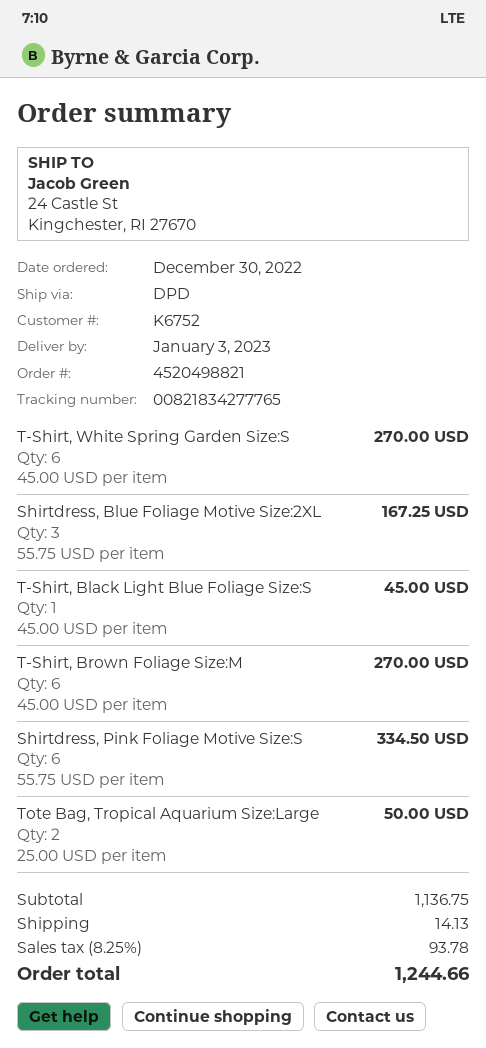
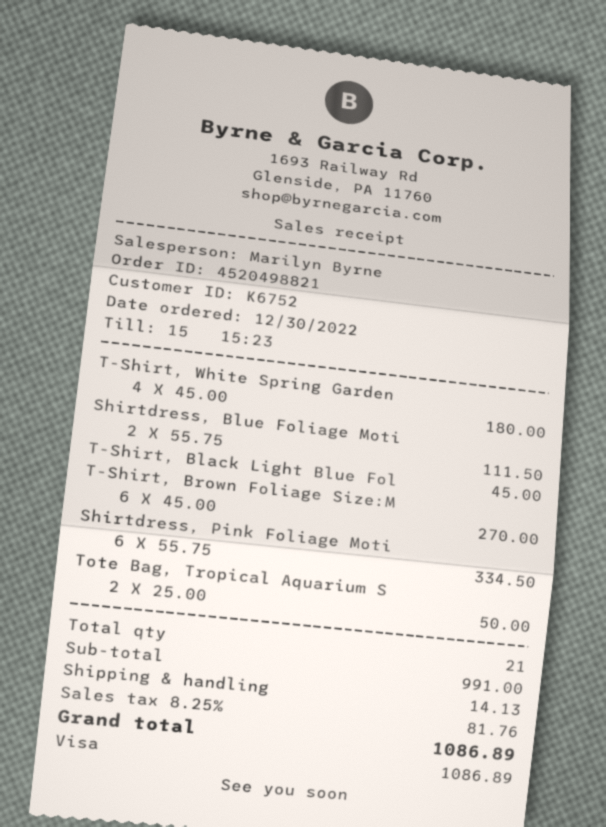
T-Shirt, White Spring Garden Size:S: 6 x 45.00 = 270.00 -> 4 x 45.00 = 180.00
Shirtdress, Blue Foliage Motive Size:2XL: 3 x 55.75 = 167.25 -> 2 x 55.75 = 111.50
subtotal: 1136.75 -> 991.00
tax: 8.25% = 93.78 -> 8.25% = 81.76
total: 1244.66 -> 1086.89

